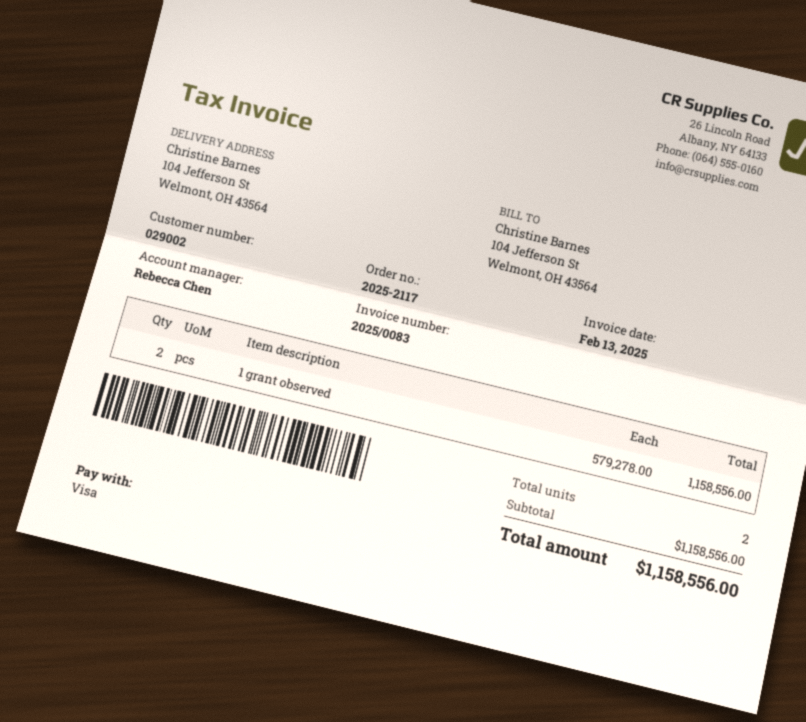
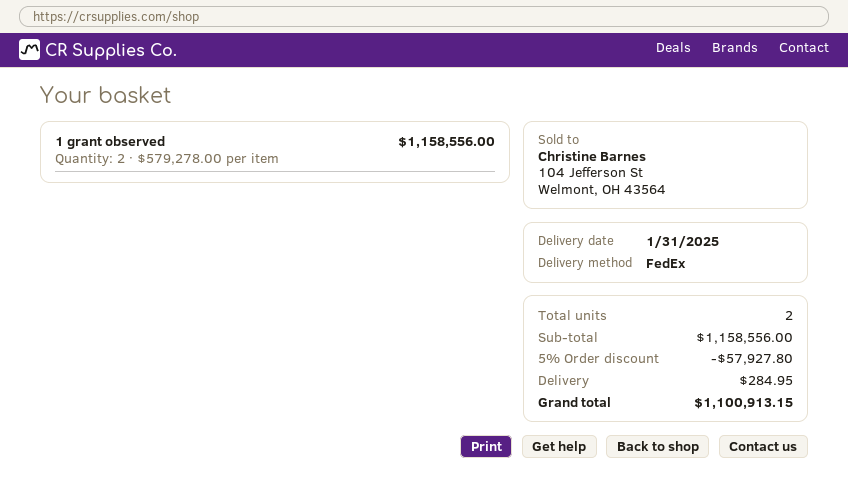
discount: none -> 5% = 57927.80
shipping: none -> 284.95
total: 1158556.00 -> 1100913.15

